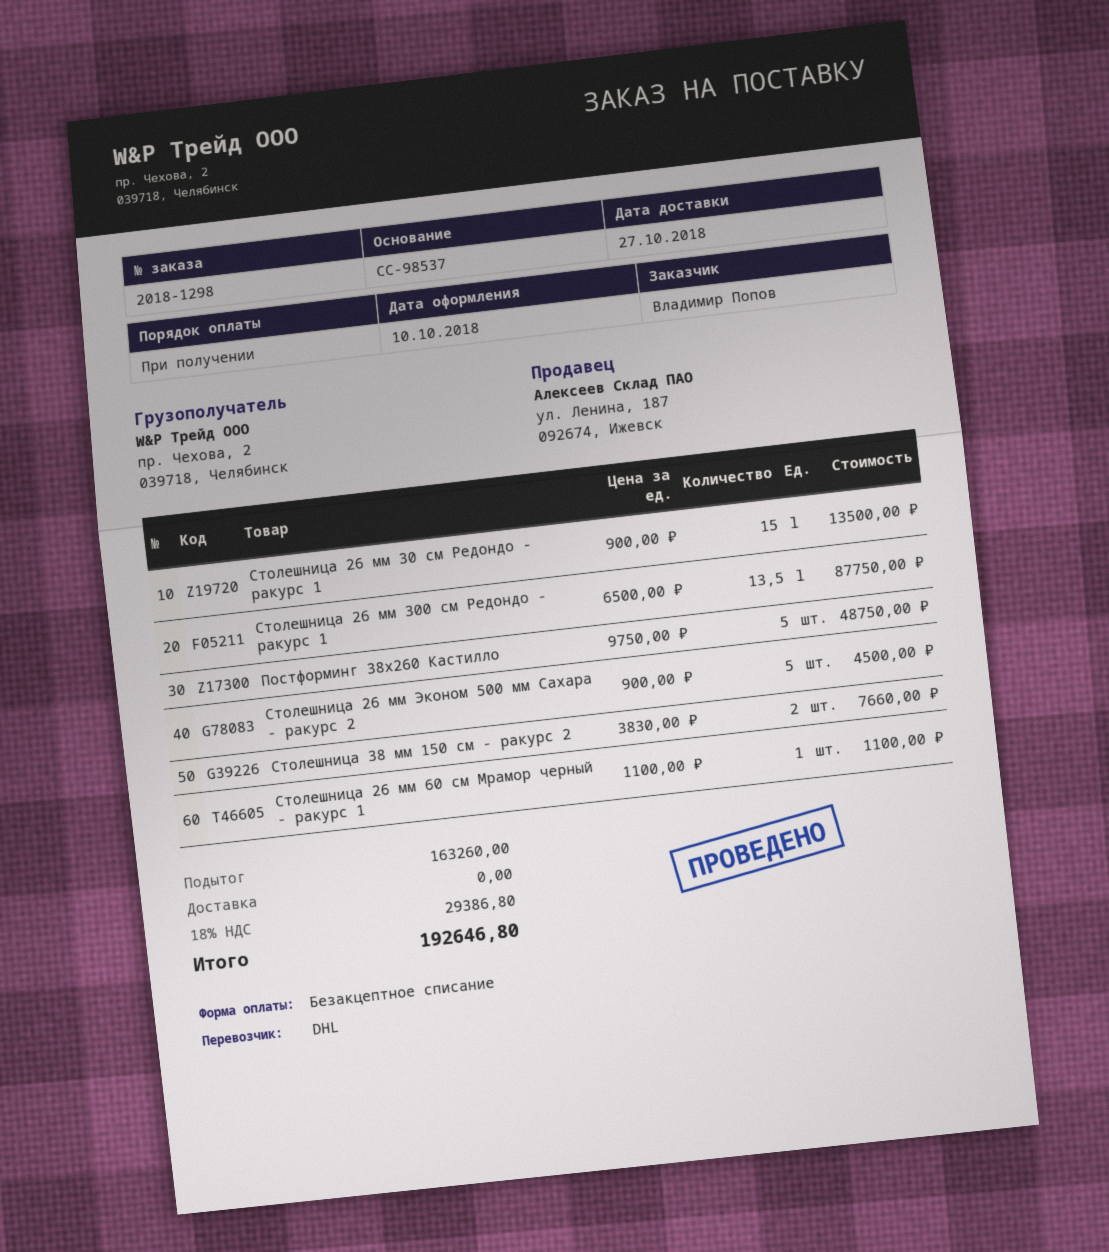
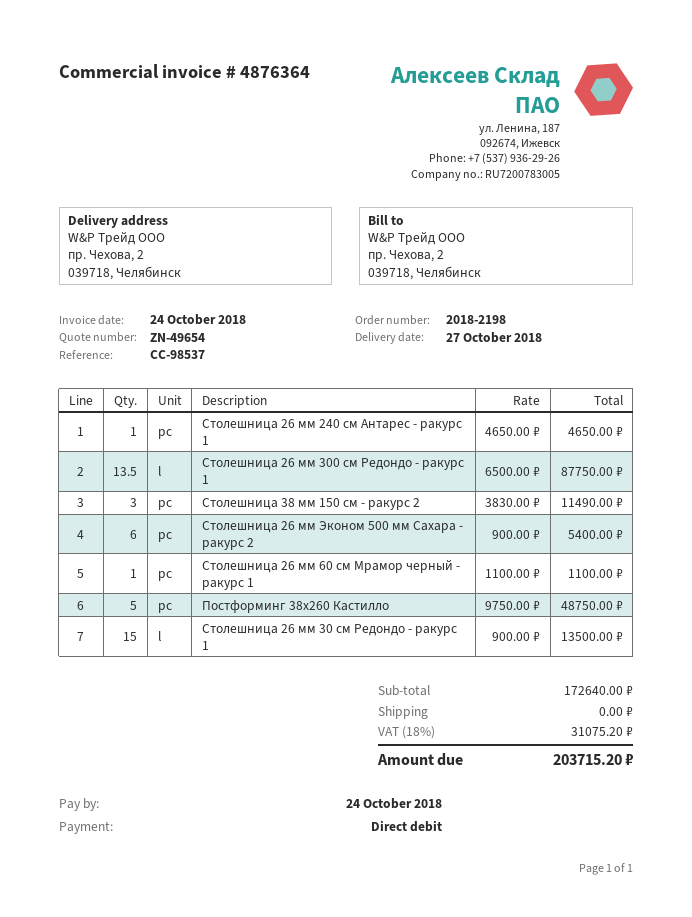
order number: 2018-1298 -> 2018-2198
Столешница 26 мм Эконом 500 мм Сахара - ракурс 2: 5 x 900.00 = 4500.00 -> 6 x 900.00 = 5400.00
Столешница 38 мм 150 см - ракурс 2: 2 x 3830.00 = 7660.00 -> 3 x 3830.00 = 11490.00
Столешница 26 мм 240 см Антарес - ракурс 1: none -> 1 x 4650.00 = 4650.00
subtotal: 163260.00 -> 172640.00
tax: 18% = 29386.80 -> 18% = 31075.20
total: 192646.80 -> 203715.20

